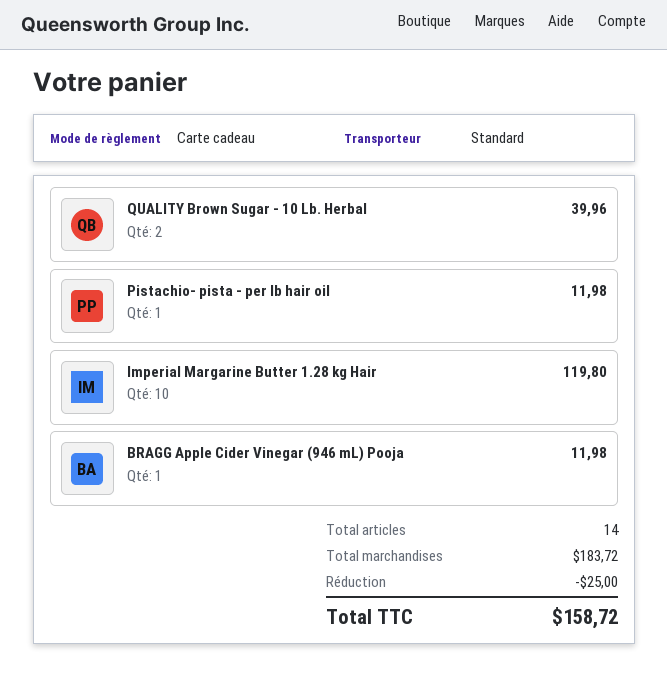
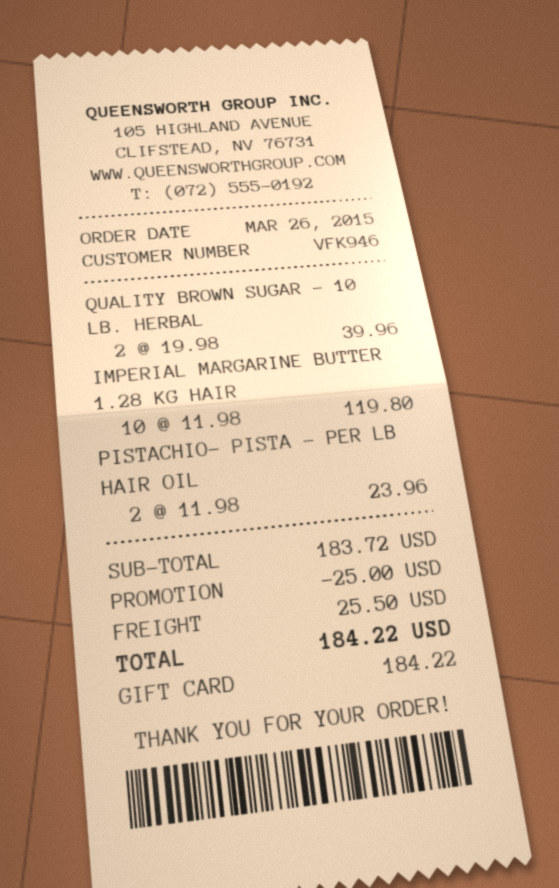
Pistachio- pista - per lb hair oil: 1 for 11.98 -> 2 for 23.96
BRAGG Apple Cider Vinegar (946 mL) Pooja: 1 for 11.98 -> none
shipping: none -> 25.50
total: 158.72 -> 184.22

